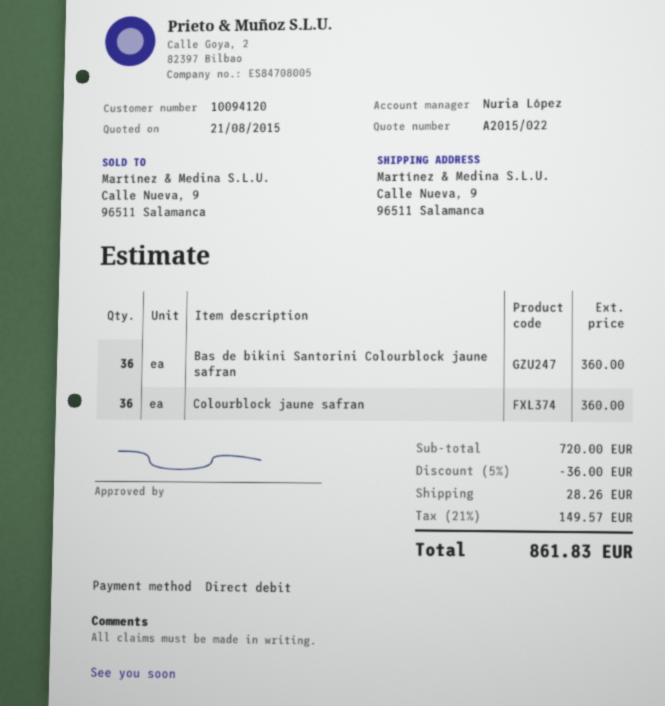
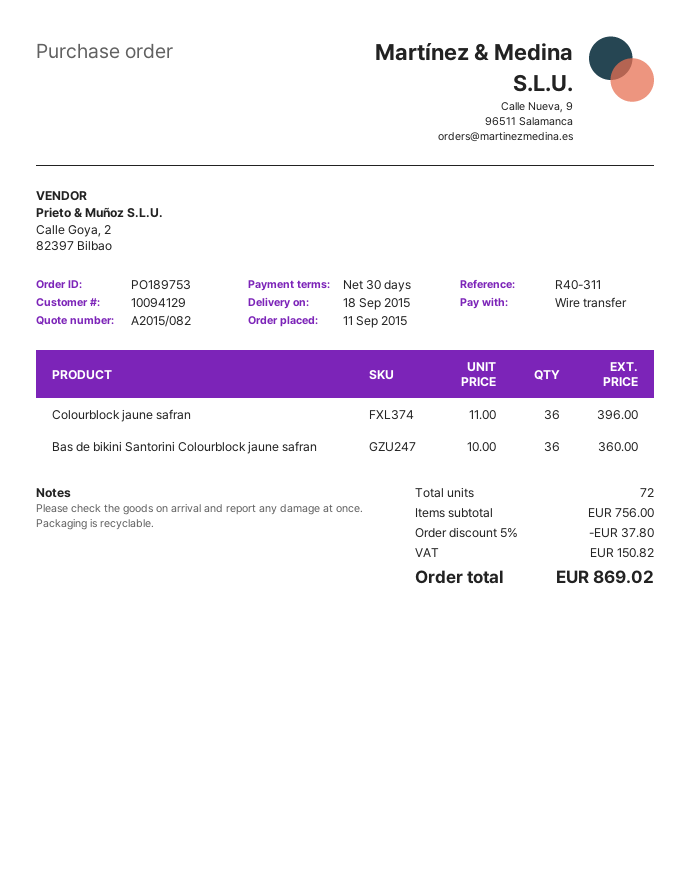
quote number: A2015/022 -> A2015/082
customer number: 10094120 -> 10094129
payment method: direct debit -> bank transfer
Colourblock jaune safran: 36 for 360.00 -> 36 for 396.00
subtotal: 720.00 -> 756.00
discount: 5% = 36.00 -> 5% = 37.80
shipping: 28.26 -> none
tax: 149.57 -> 150.82
total: 861.83 -> 869.02

